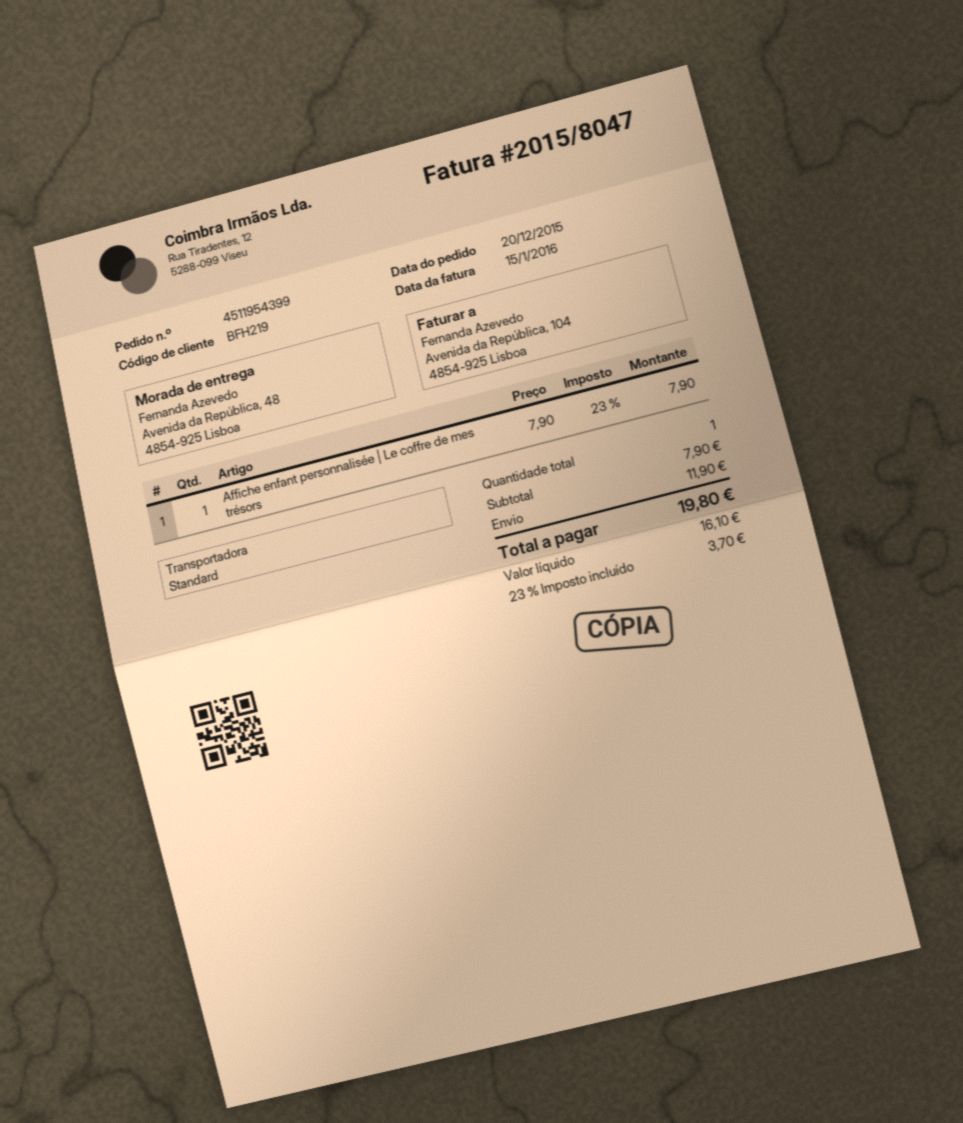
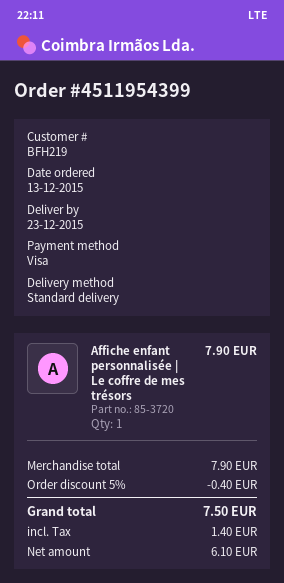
order date: 2015-12-20 -> 2015-12-13
discount: none -> 5% = 0.40
shipping: 11.90 -> none
net: 16.10 -> 6.10
tax: 3.70 -> 1.40
total: 19.80 -> 7.50

